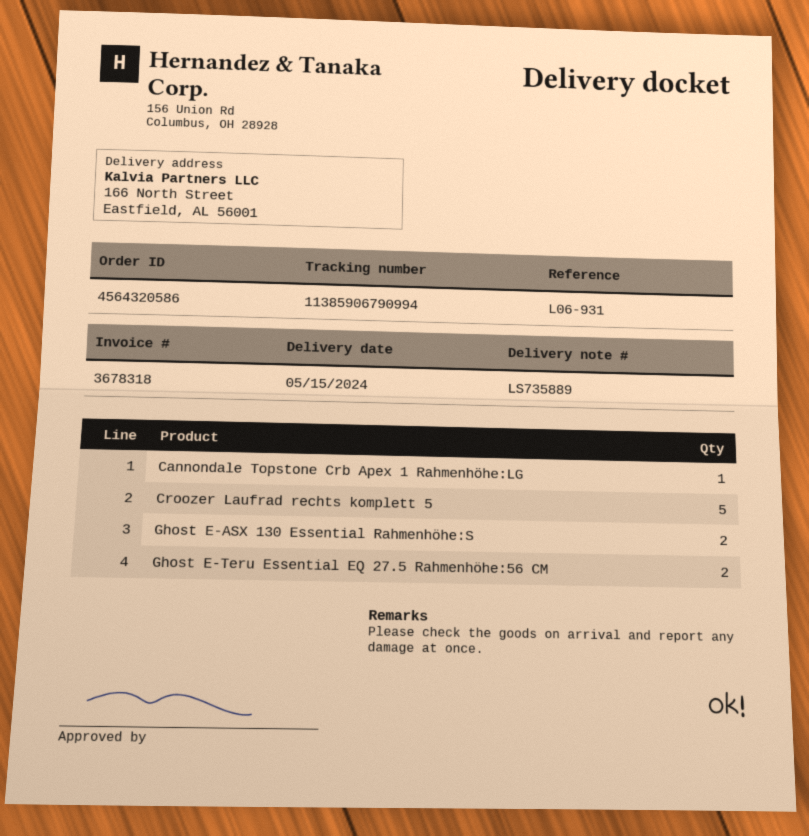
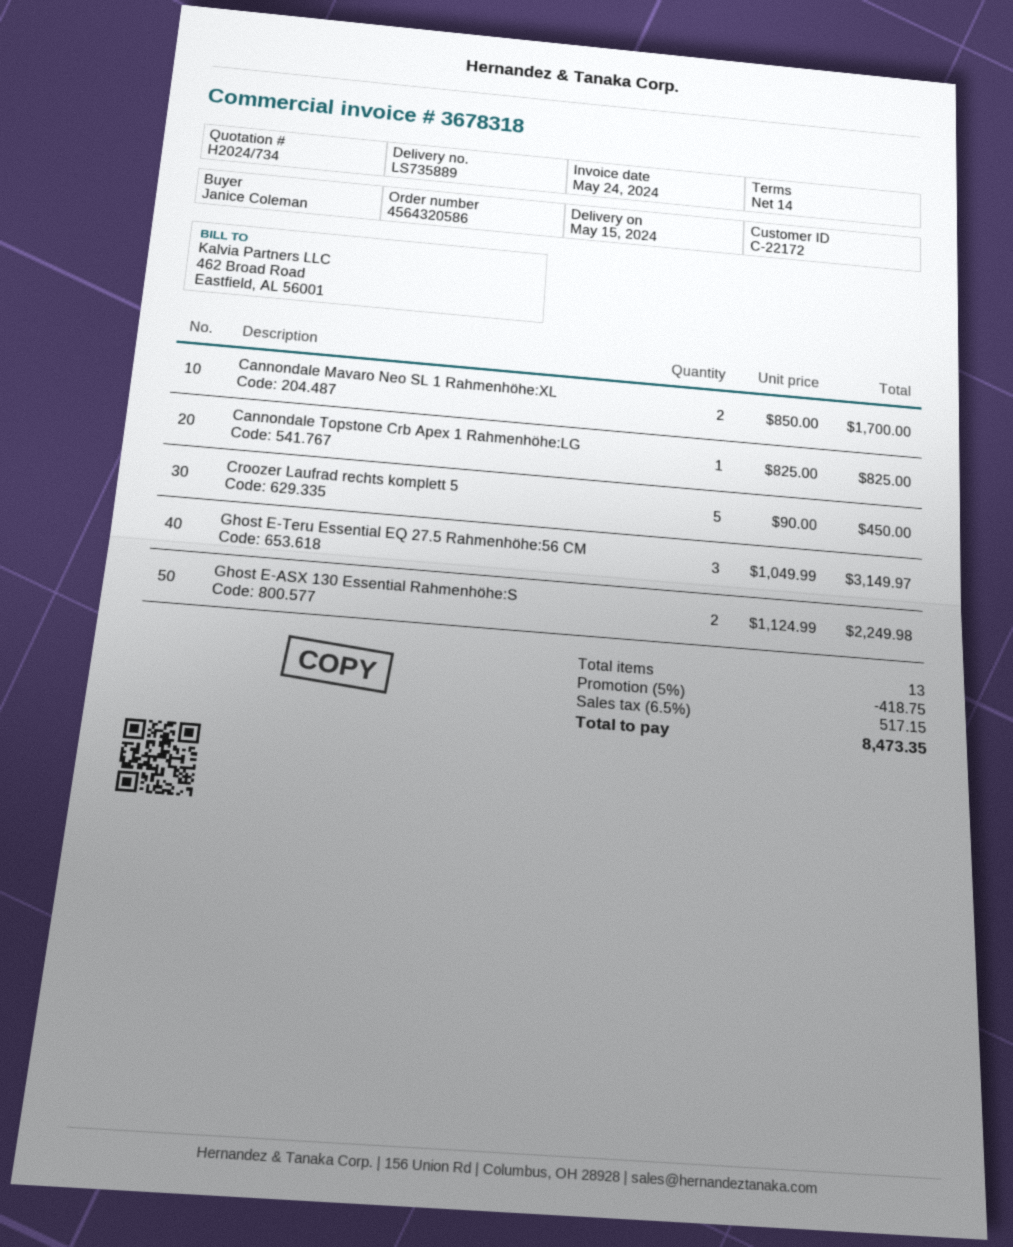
Ghost E-Teru Essential EQ 27.5 Rahmenhöhe:56 CM: 2 -> 3
Cannondale Mavaro Neo SL 1 Rahmenhöhe:XL: none -> 2

